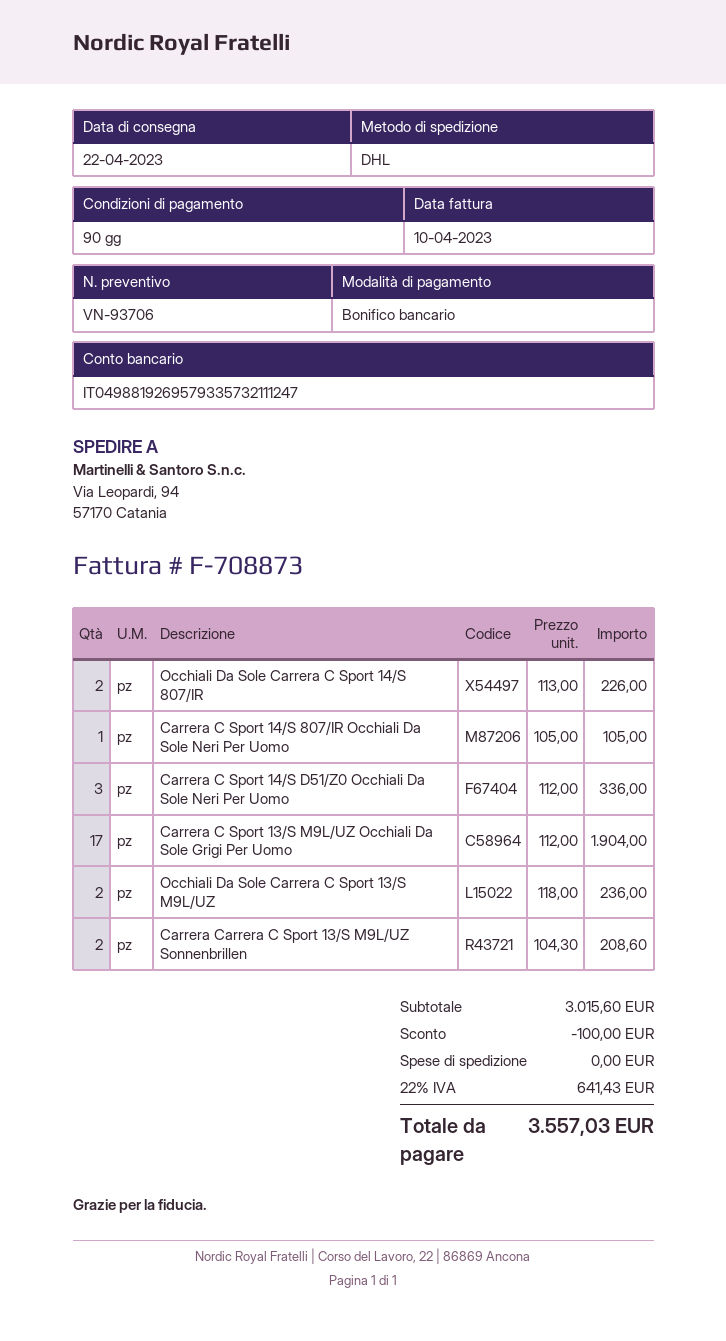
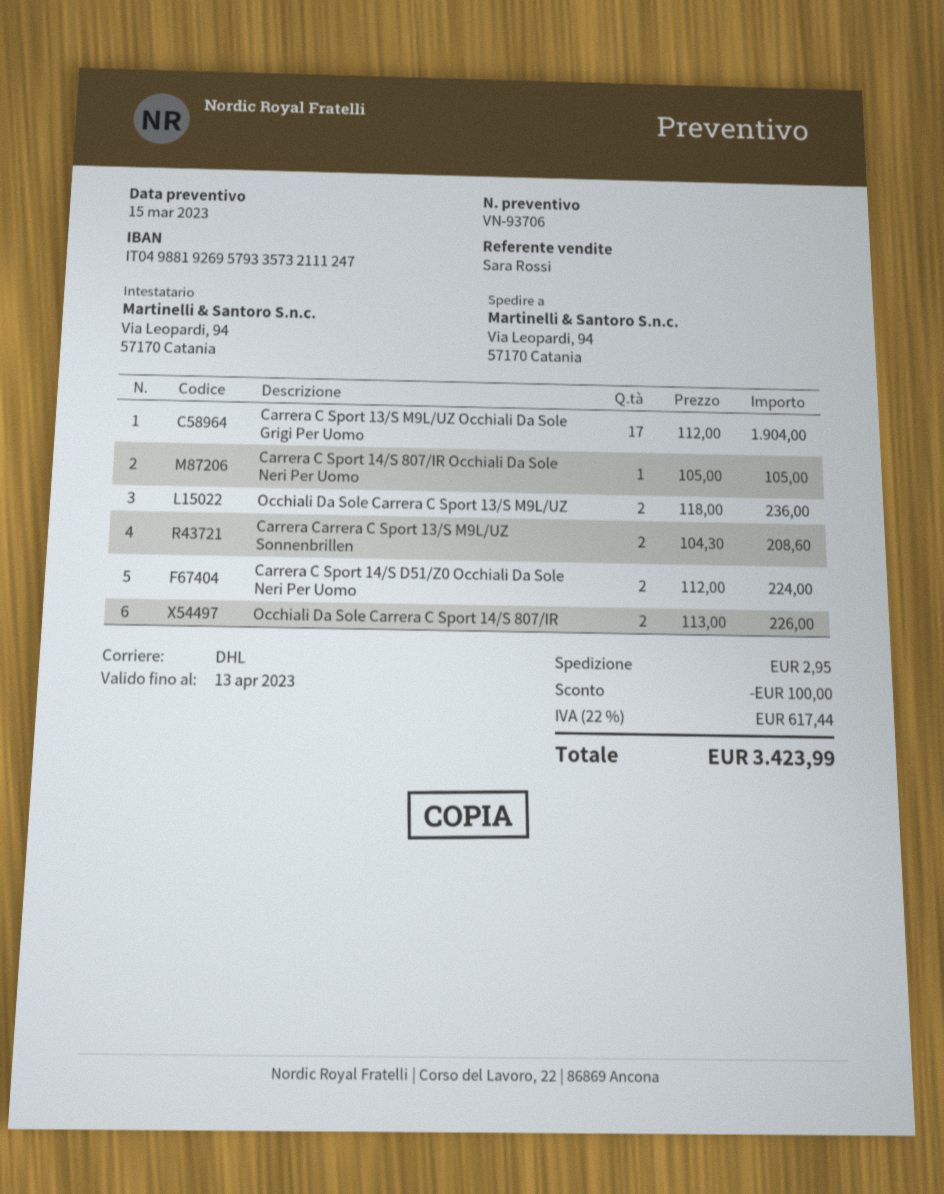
Carrera C Sport 14/S D51/Z0 Occhiali Da Sole Neri Per Uomo: 3 x 112.00 = 336.00 -> 2 x 112.00 = 224.00
shipping: 0.00 -> 2.95
tax: 22% = 641.43 -> 22% = 617.44
total: 3557.03 -> 3423.99

